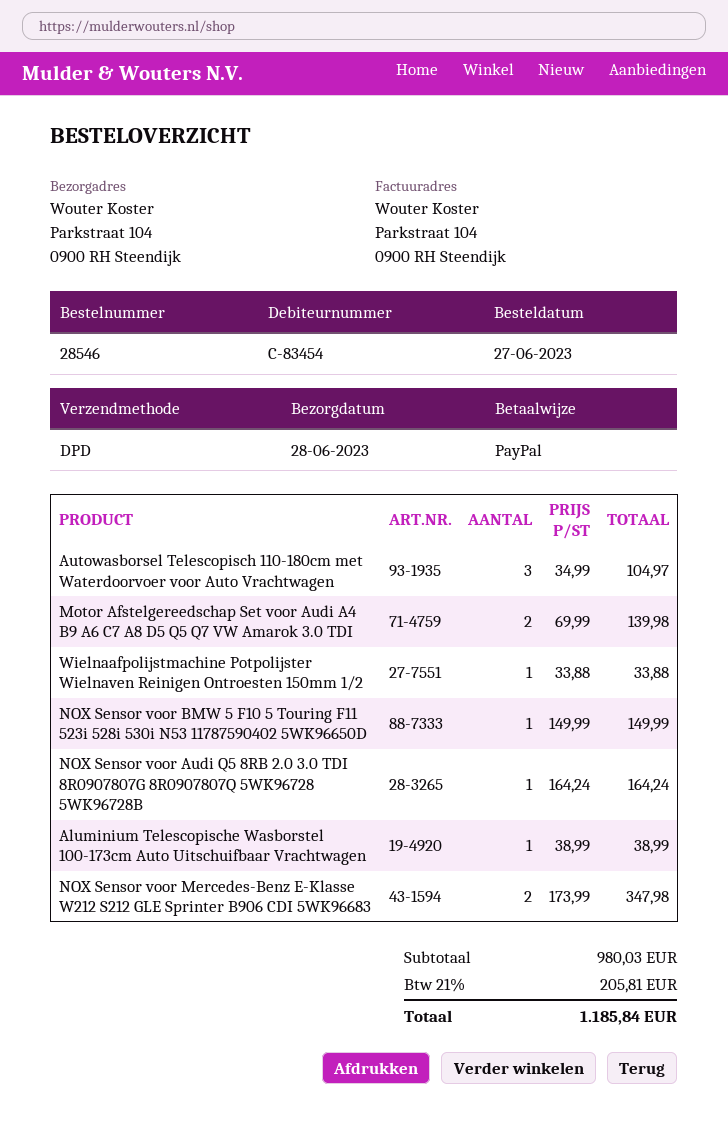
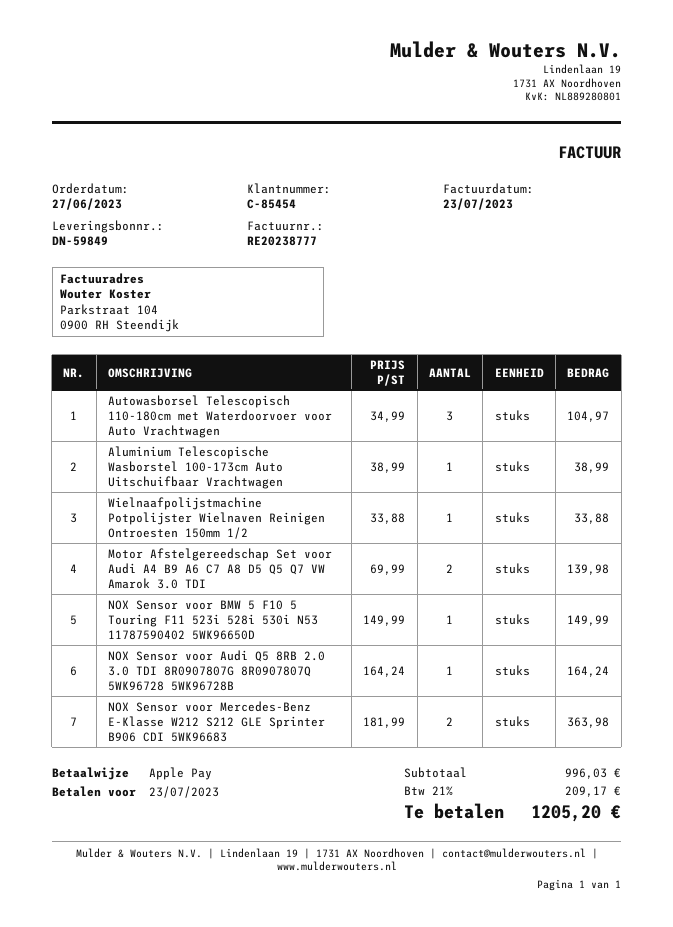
customer number: C-83454 -> C-85454
payment method: PayPal -> Apple Pay
NOX Sensor voor Mercedes-Benz E-Klasse W212 S212 GLE Sprinter B906 CDI 5WK96683: 2 x 173.99 = 347.98 -> 2 x 181.99 = 363.98
subtotal: 980.03 -> 996.03
tax: 21% = 205.81 -> 21% = 209.17
total: 1185.84 -> 1205.20

